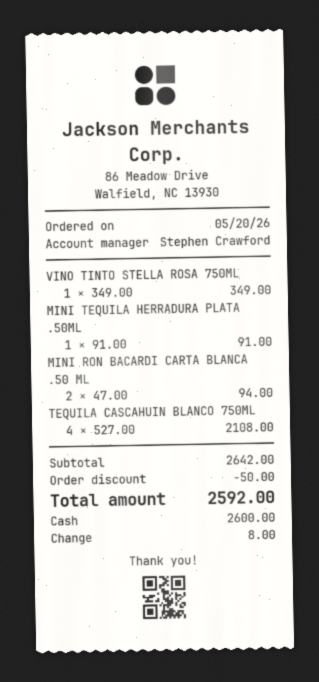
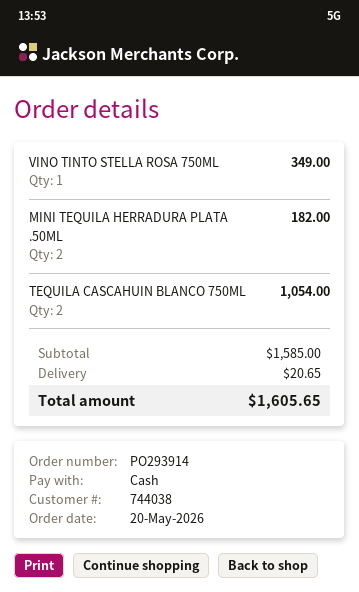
MINI TEQUILA HERRADURA PLATA .50ML: 1 for 91.00 -> 2 for 182.00
MINI RON BACARDI CARTA BLANCA .50 ML: 2 for 94.00 -> none
TEQUILA CASCAHUIN BLANCO 750ML: 4 for 2108.00 -> 2 for 1054.00
subtotal: 2642.00 -> 1585.00
discount: 50.00 -> none
shipping: none -> 20.65
total: 2592.00 -> 1605.65

